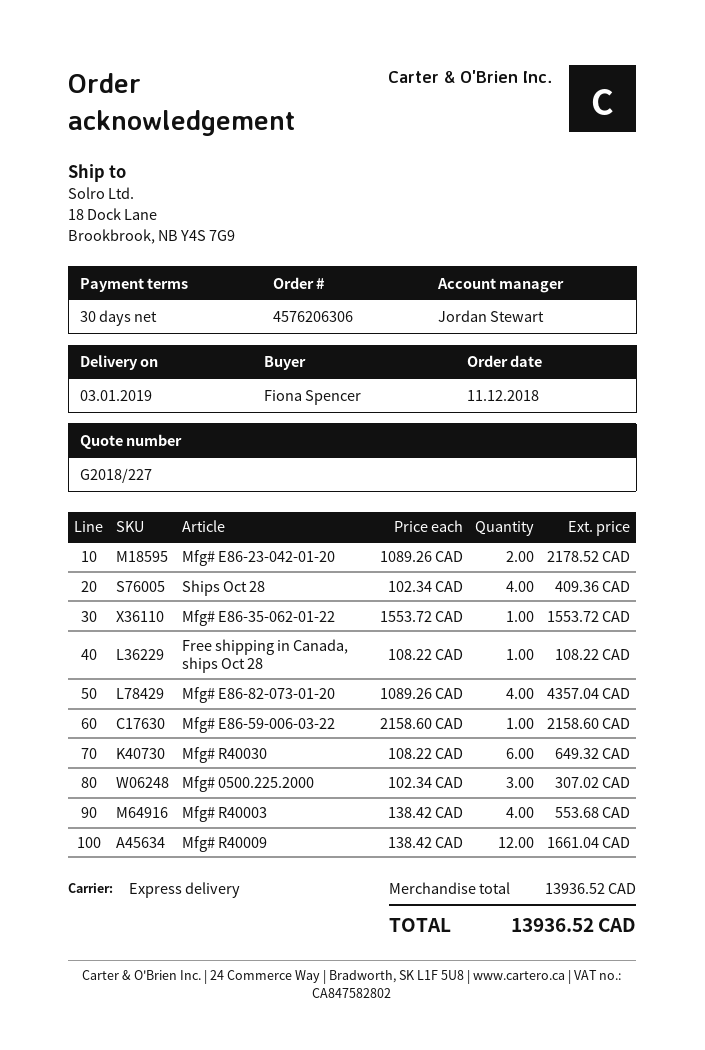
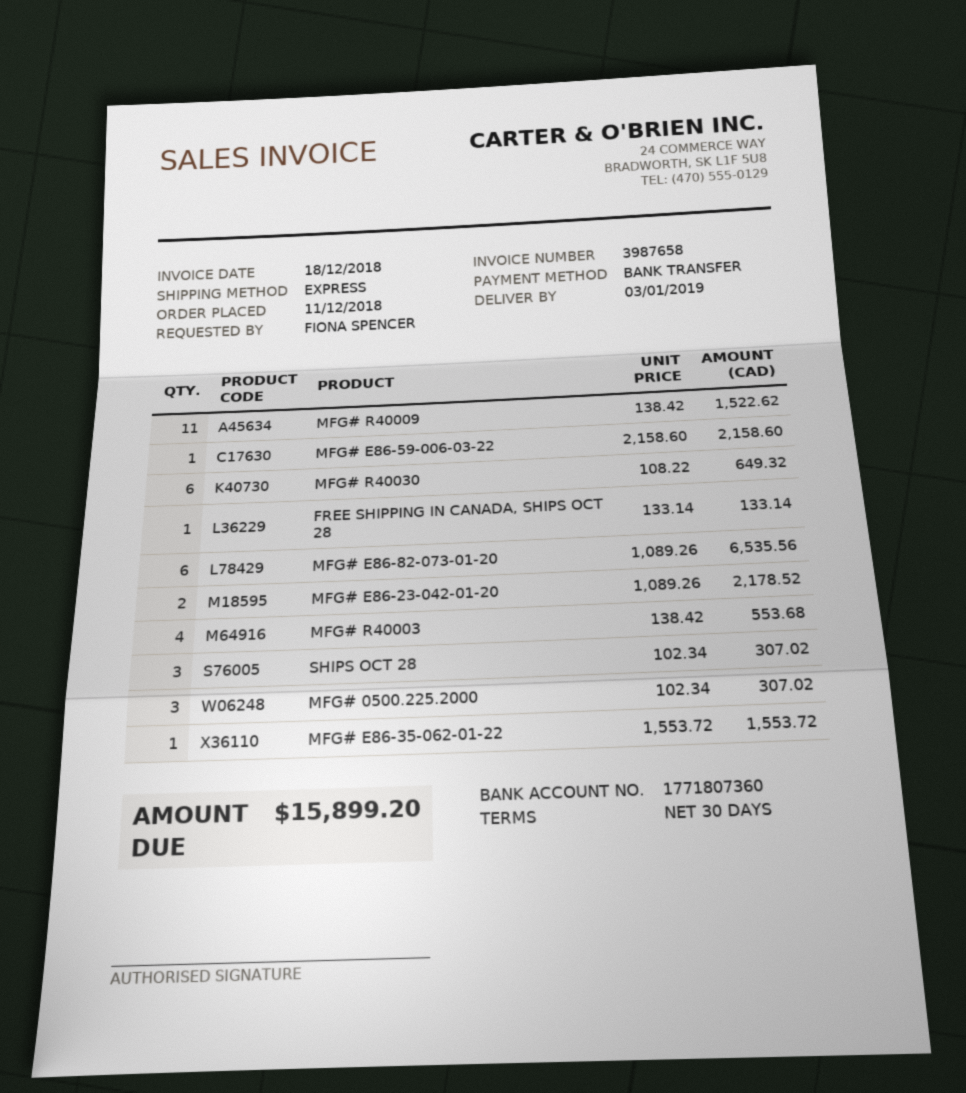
Ships Oct 28: 4 x 102.34 = 409.36 -> 3 x 102.34 = 307.02
Free shipping in Canada, ships Oct 28: 1 x 108.22 = 108.22 -> 1 x 133.14 = 133.14
Mfg# E86-82-073-01-20: 4 x 1089.26 = 4357.04 -> 6 x 1089.26 = 6535.56
Mfg# R40009: 12 x 138.42 = 1661.04 -> 11 x 138.42 = 1522.62
total: 13936.52 -> 15899.20

